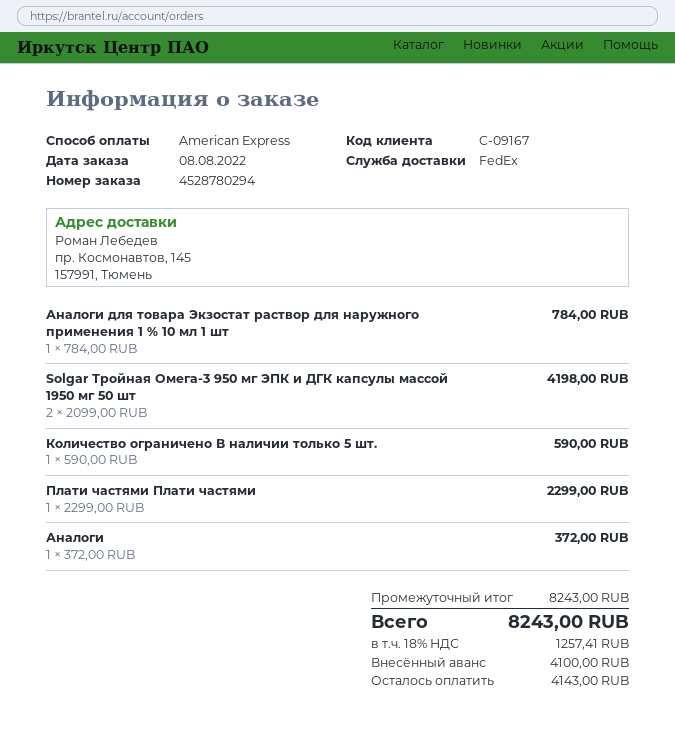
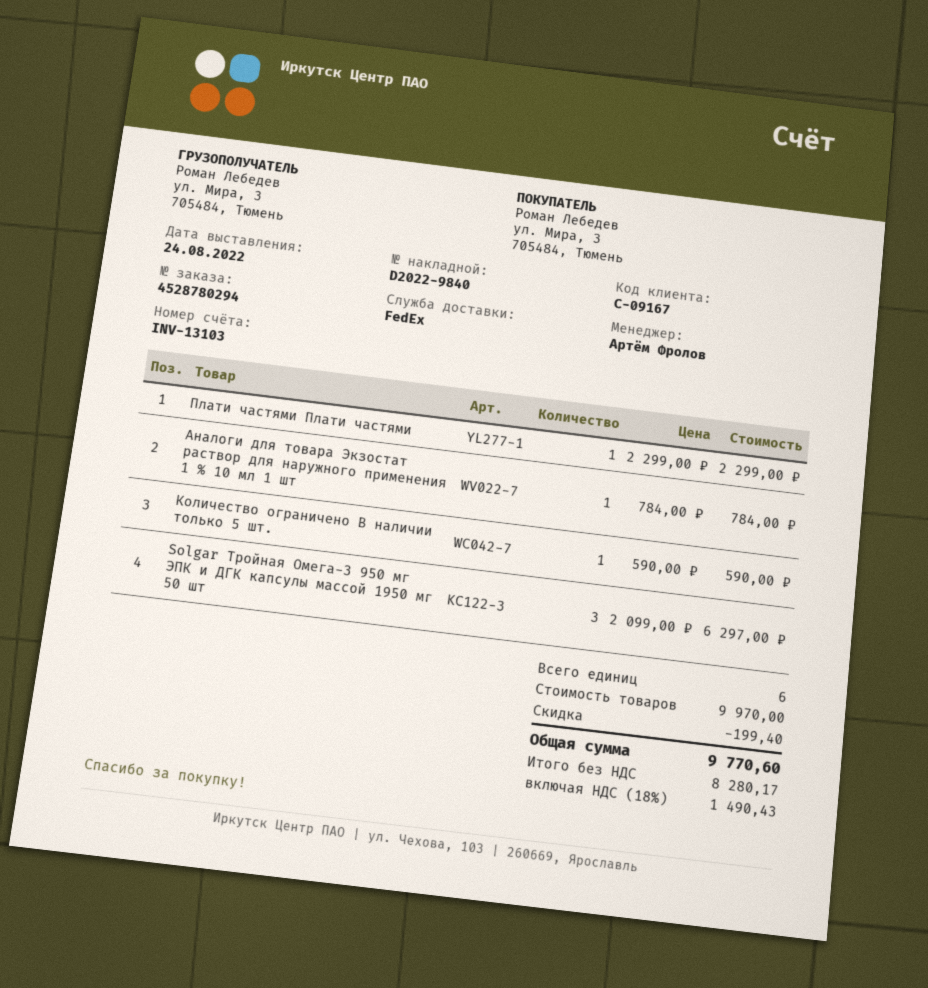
ship to: пр. Космонавтов, 145, 157991, Тюмень -> ул. Мира, 3, 705484, Тюмень
Solgar Тройная Омега-3 950 мг ЭПК и ДГК капсулы массой 1950 мг 50 шт: 2 x 2099.00 = 4198.00 -> 3 x 2099.00 = 6297.00
Аналоги: 1 x 372.00 = 372.00 -> none
subtotal: 8243.00 -> 9970.00
discount: none -> 199.40
tax: 18% = 1257.41 -> 18% = 1490.43
total: 8243.00 -> 9770.60

